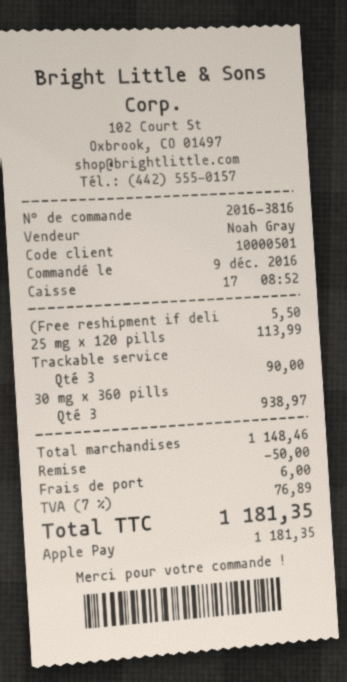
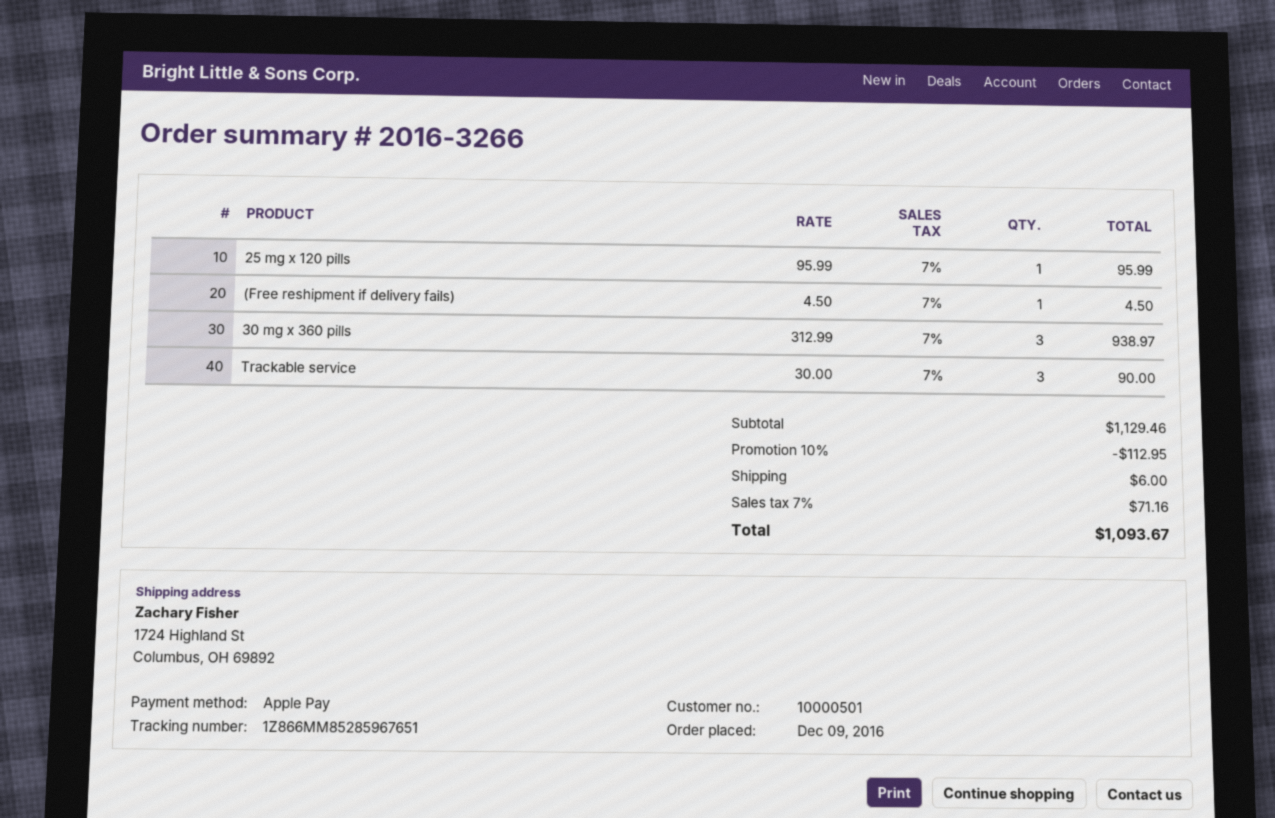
order number: 2016-3816 -> 2016-3266
(Free reshipment if deli: 1 for 5.50 -> 1 for 4.50
25 mg x 120 pills: 1 for 113.99 -> 1 for 95.99
subtotal: 1148.46 -> 1129.46
discount: 50.00 -> 112.95
tax: 7% = 76.89 -> 7% = 71.16
total: 1181.35 -> 1093.67

